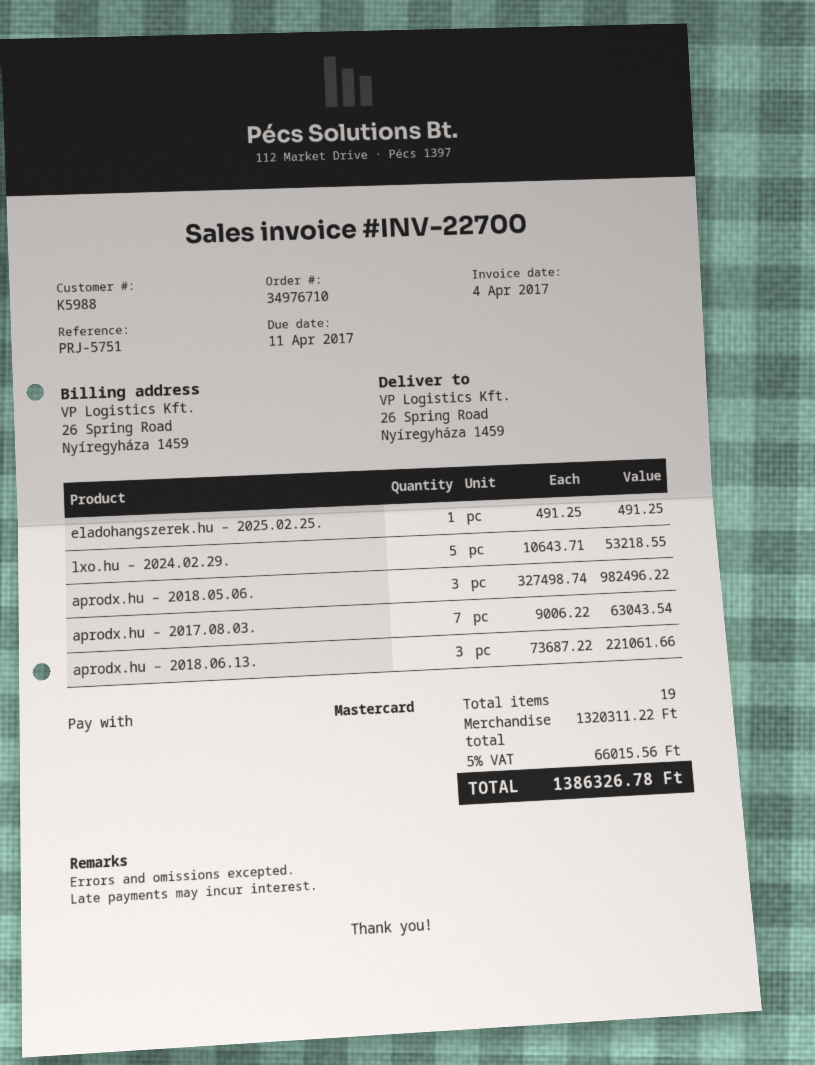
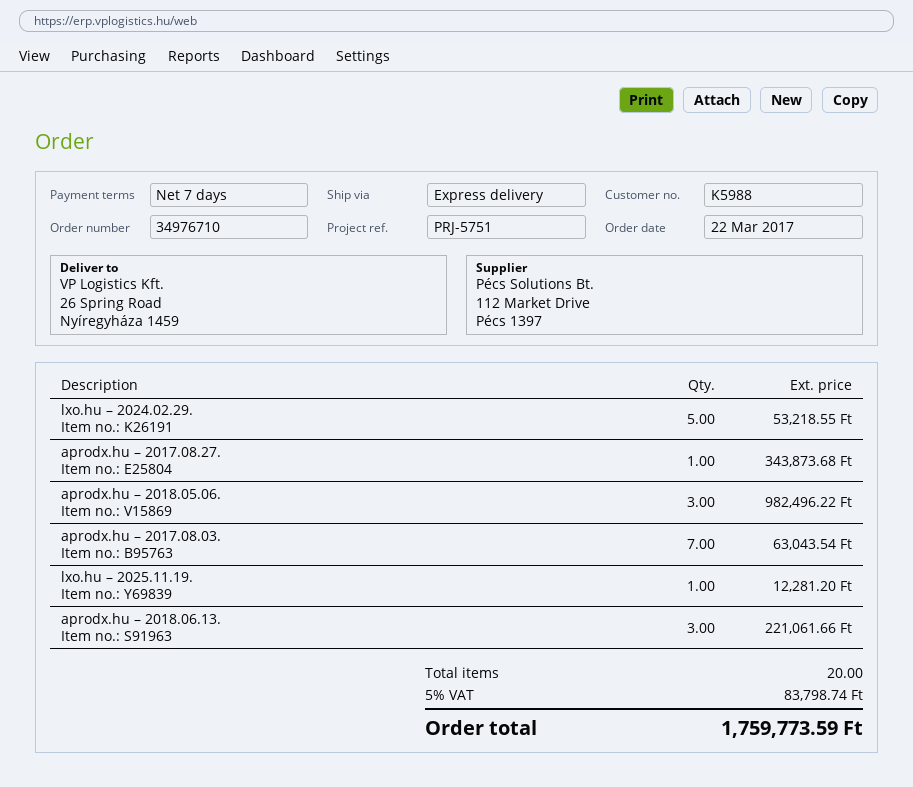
eladohangszerek.hu – 2025.02.25.: 1 for 491.25 -> none
aprodx.hu – 2017.08.27.: none -> 1 for 343873.68
lxo.hu – 2025.11.19.: none -> 1 for 12281.20
total quantity: 19 -> 20
tax: 5% = 66015.56 -> 5% = 83798.74
total: 1386326.78 -> 1759773.59

